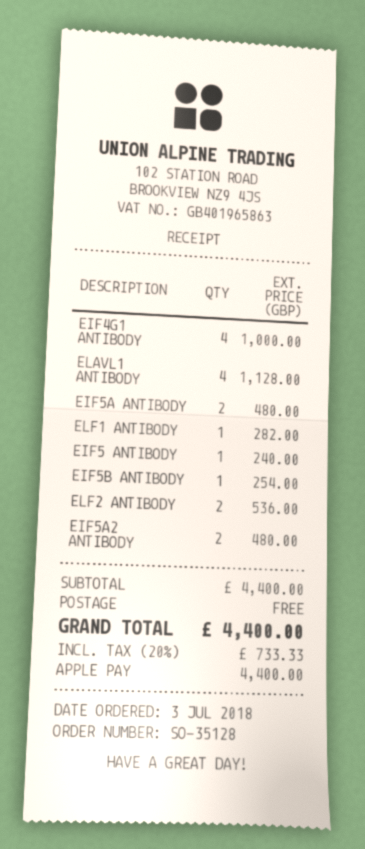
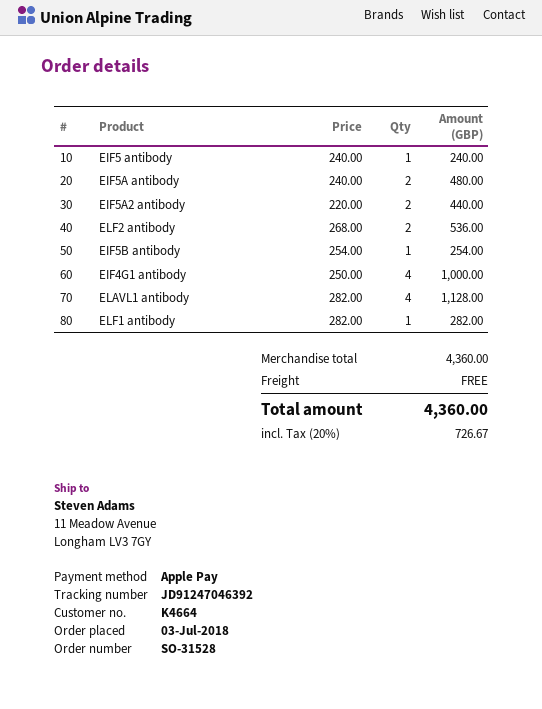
order number: SO-35128 -> SO-31528
EIF5A2 ANTIBODY: 2 for 480.00 -> 2 for 440.00
subtotal: 4400.00 -> 4360.00
tax: 20% = 733.33 -> 20% = 726.67
total: 4400.00 -> 4360.00

